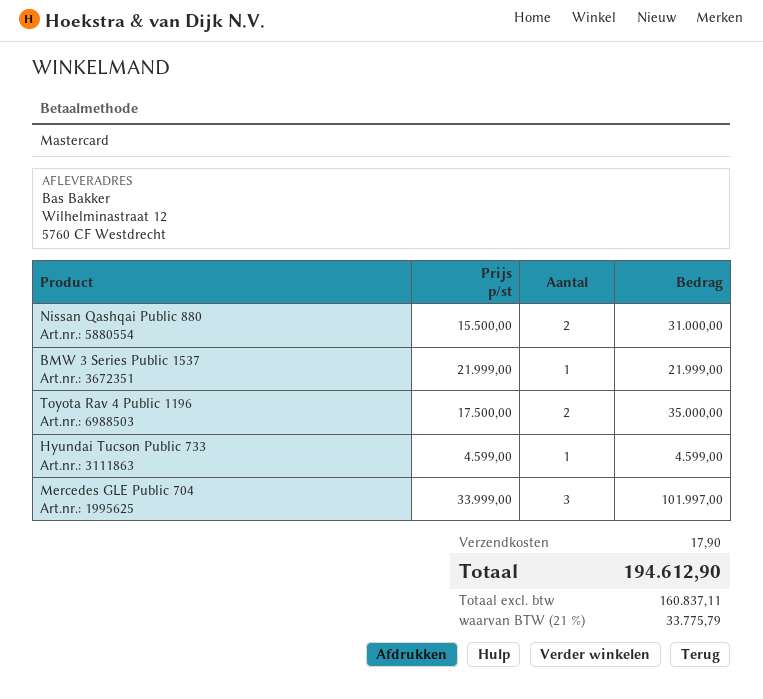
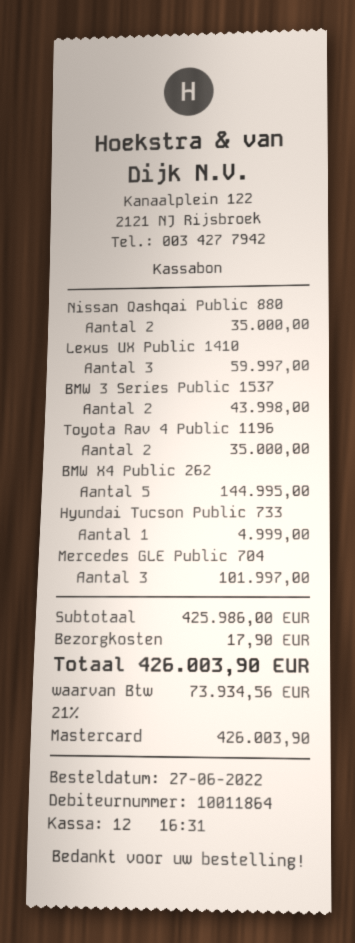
Nissan Qashqai Public 880: 2 for 31000.00 -> 2 for 35000.00
BMW 3 Series Public 1537: 1 for 21999.00 -> 2 for 43998.00
Hyundai Tucson Public 733: 1 for 4599.00 -> 1 for 4999.00
Lexus UX Public 1410: none -> 3 for 59997.00
BMW X4 Public 262: none -> 5 for 144995.00
tax: 21% = 33775.79 -> 21% = 73934.56
total: 194612.90 -> 426003.90

